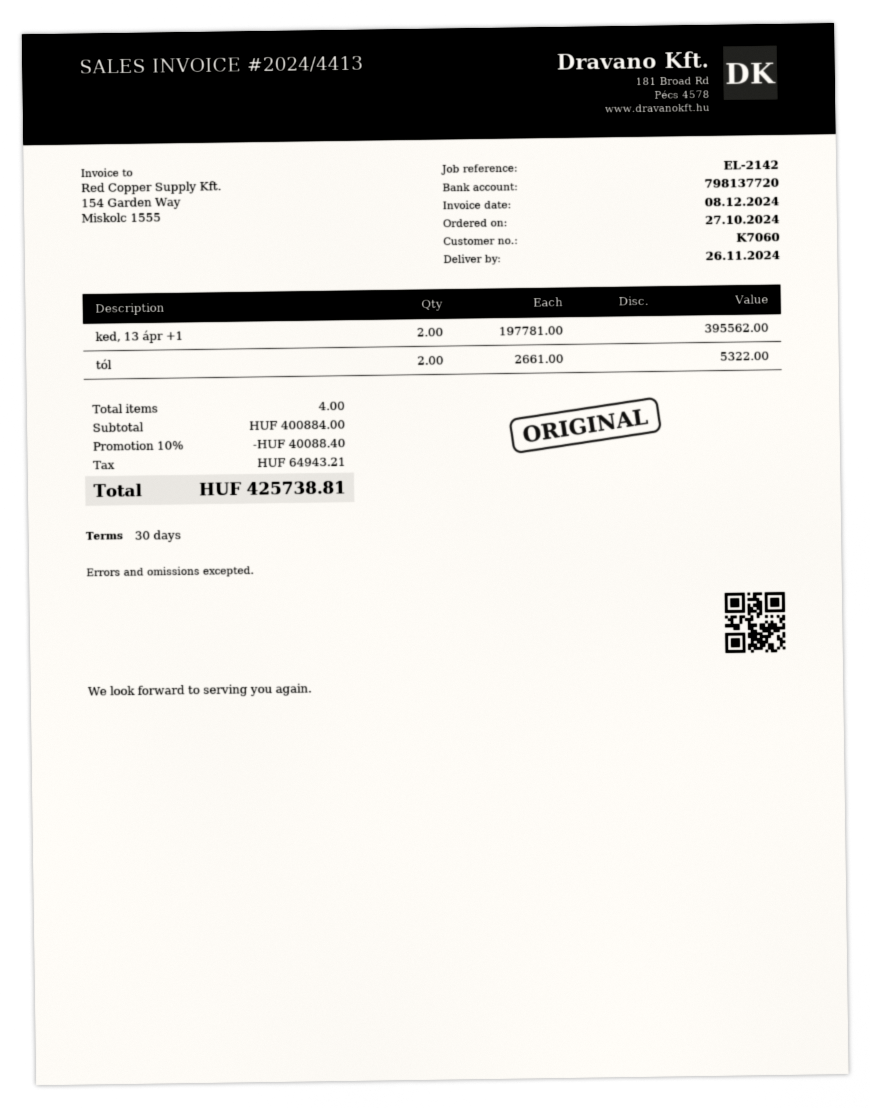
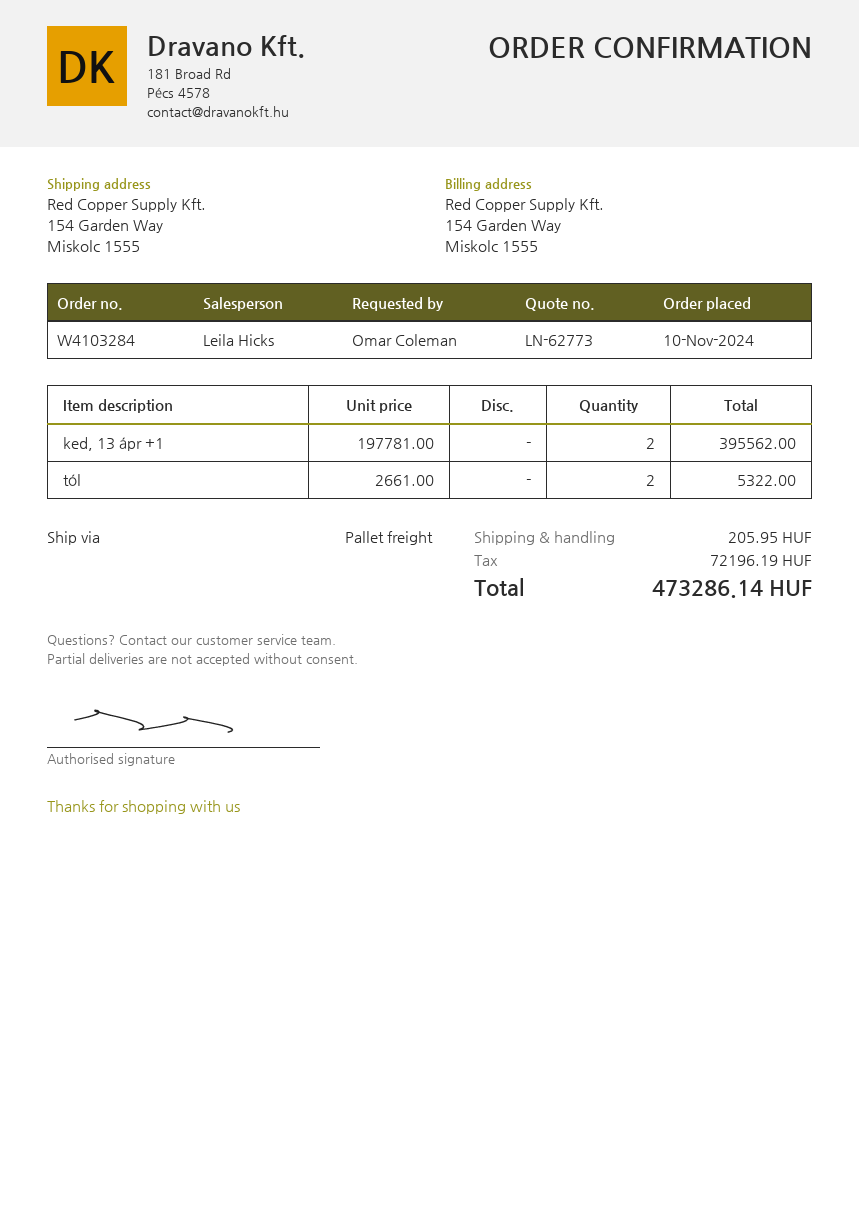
order date: 2024-10-27 -> 2024-11-10
discount: 10% = 40088.40 -> none
shipping: none -> 205.95
tax: 64943.21 -> 72196.19
total: 425738.81 -> 473286.14

